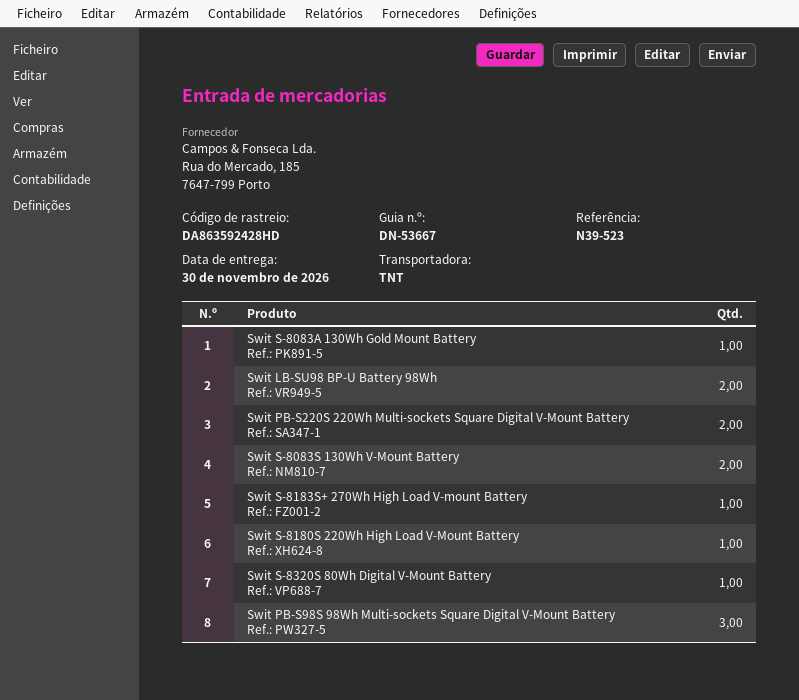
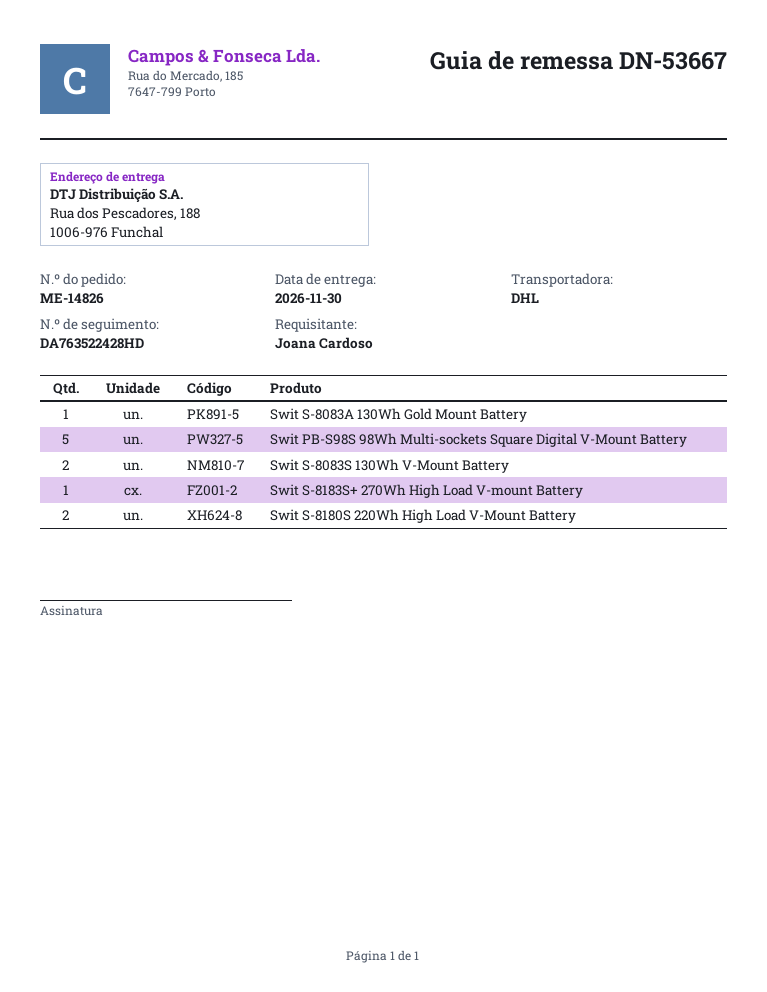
shipping method: TNT -> DHL
tracking number: DA863592428HD -> DA763522428HD
Swit LB-SU98 BP-U Battery 98Wh: 2 -> none
Swit PB-S220S 220Wh Multi-sockets Square Digital V-Mount Battery: 2 -> none
Swit S-8180S 220Wh High Load V-Mount Battery: 1 -> 2
Swit S-8320S 80Wh Digital V-Mount Battery: 1 -> none
Swit PB-S98S 98Wh Multi-sockets Square Digital V-Mount Battery: 3 -> 5

